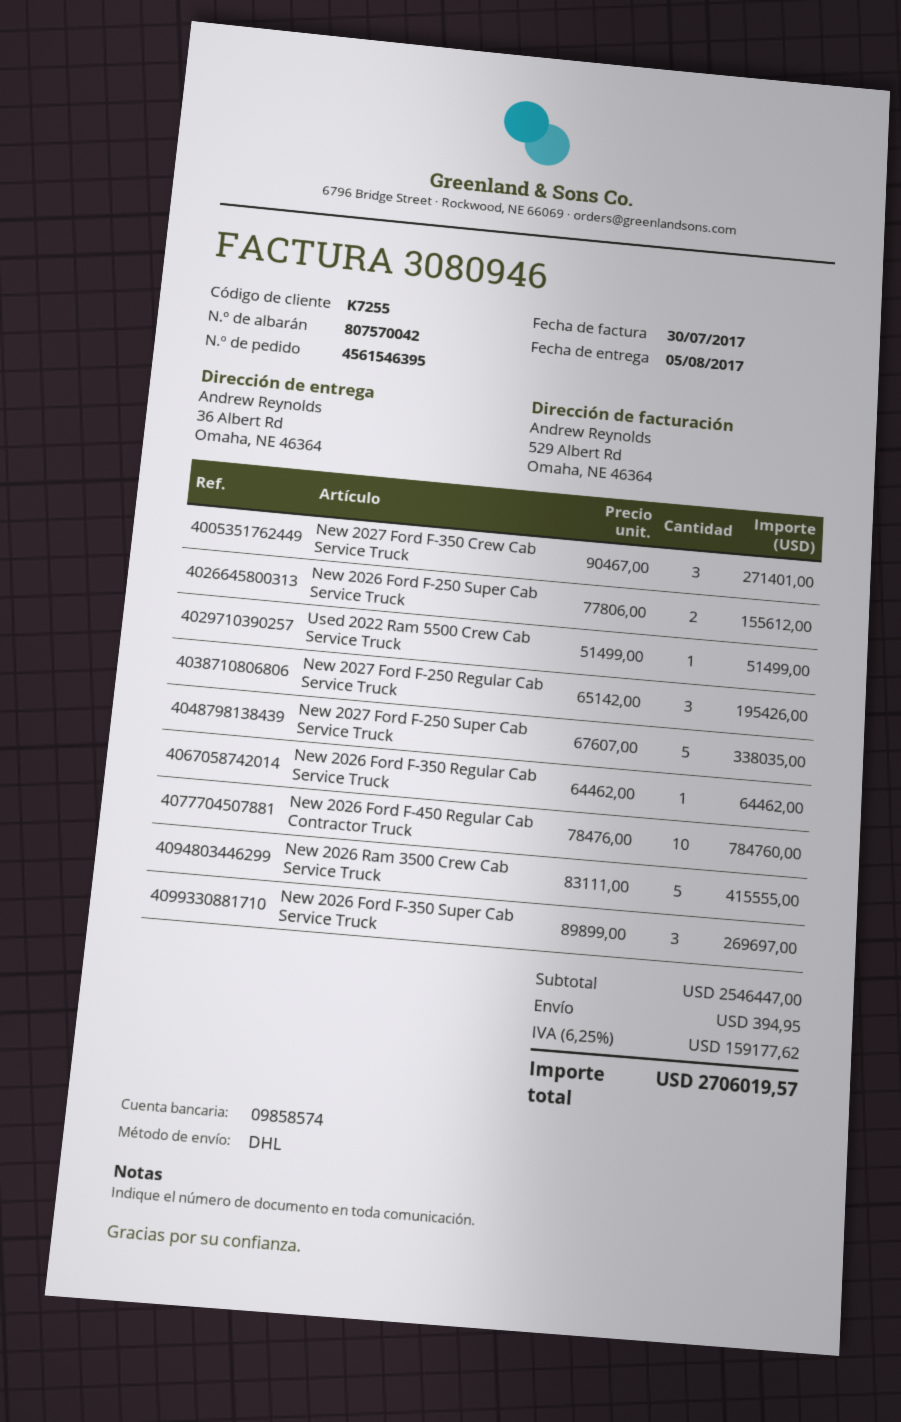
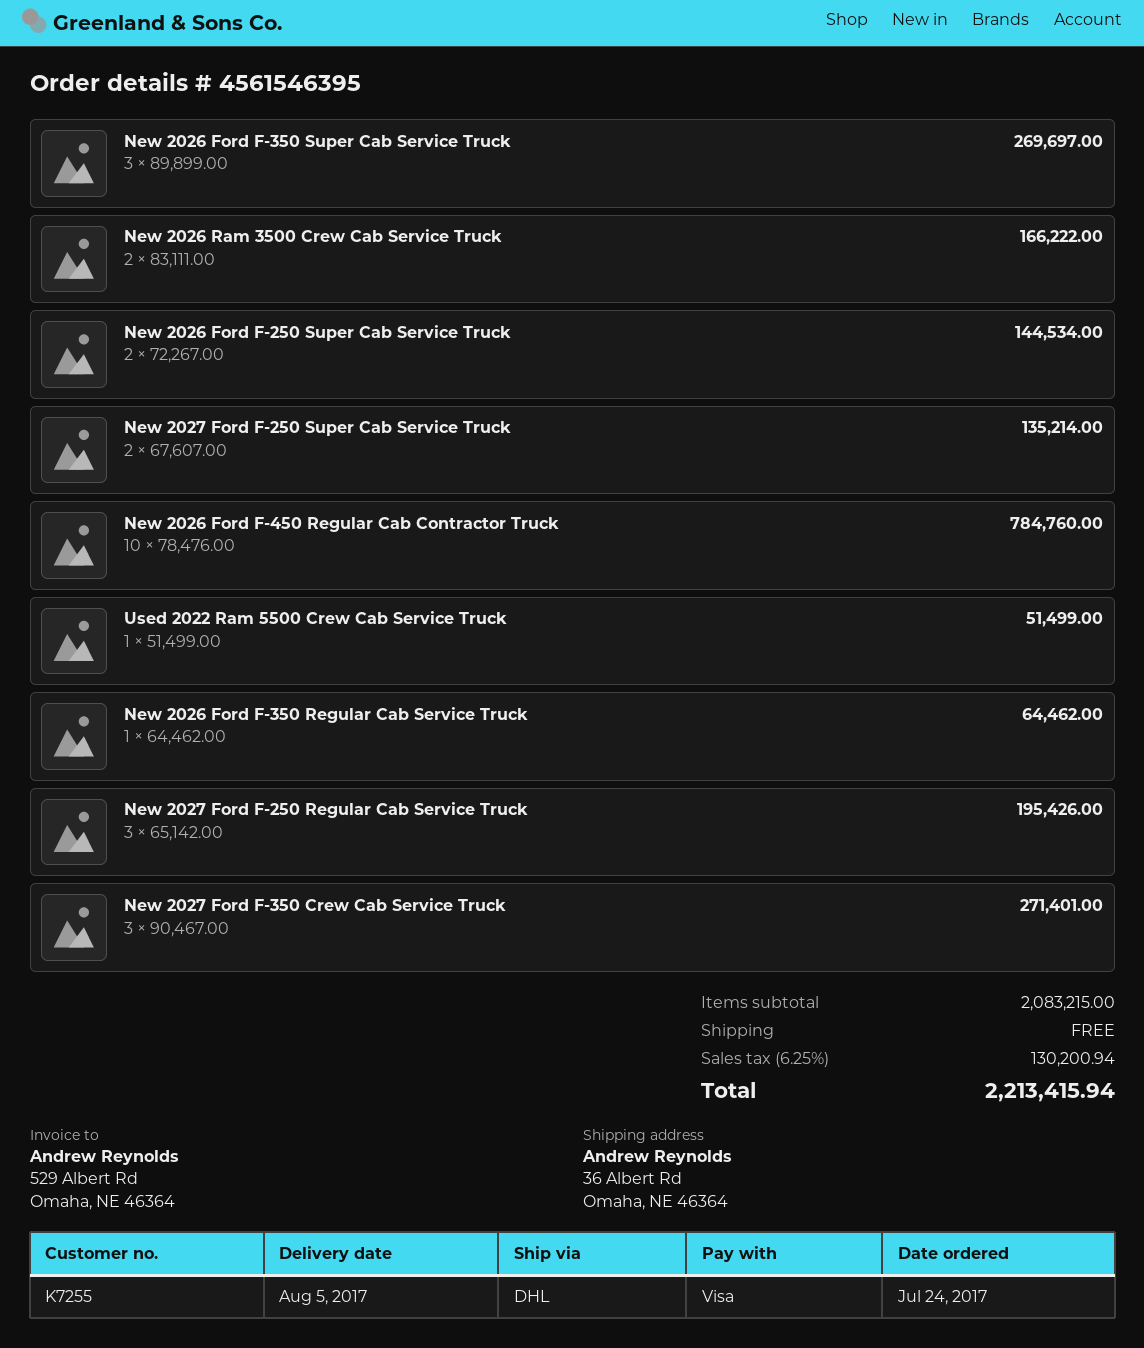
New 2026 Ford F-250 Super Cab Service Truck: 2 x 77806.00 = 155612.00 -> 2 x 72267.00 = 144534.00
New 2027 Ford F-250 Super Cab Service Truck: 5 x 67607.00 = 338035.00 -> 2 x 67607.00 = 135214.00
New 2026 Ram 3500 Crew Cab Service Truck: 5 x 83111.00 = 415555.00 -> 2 x 83111.00 = 166222.00
subtotal: 2546447.00 -> 2083215.00
shipping: 394.95 -> 0.00
tax: 6.25% = 159177.62 -> 6.25% = 130200.94
total: 2706019.57 -> 2213415.94

